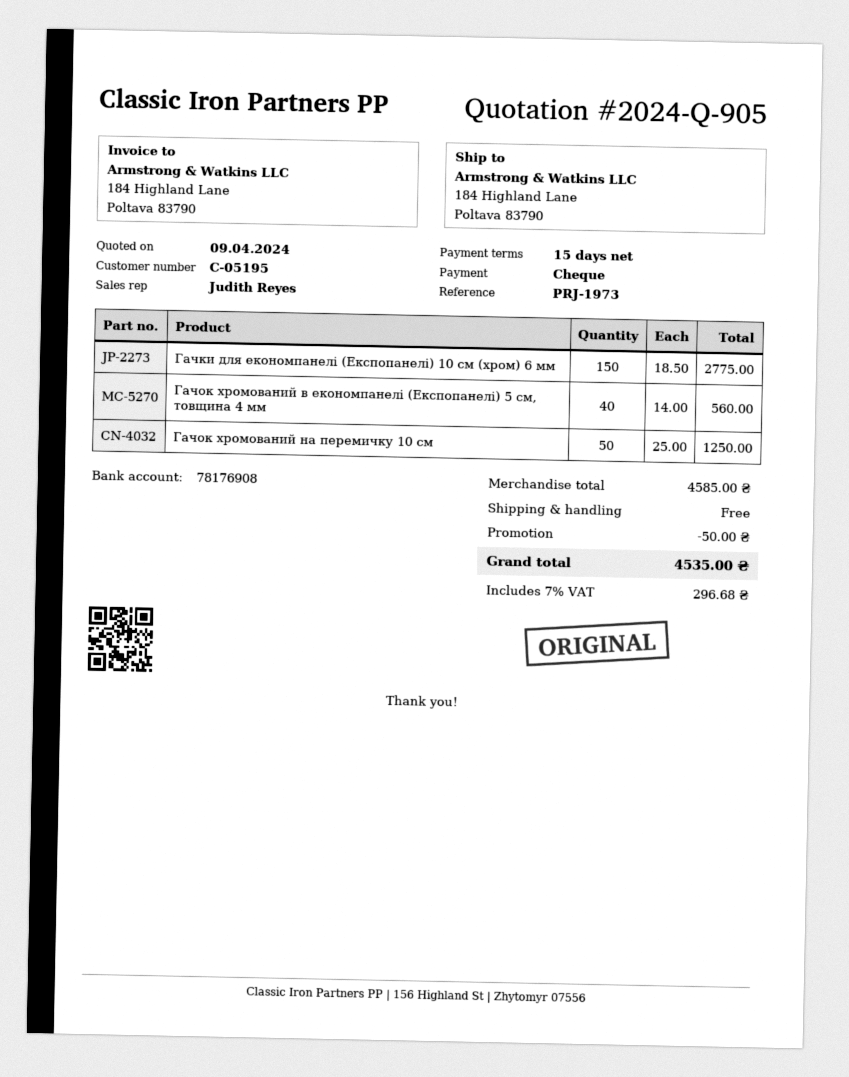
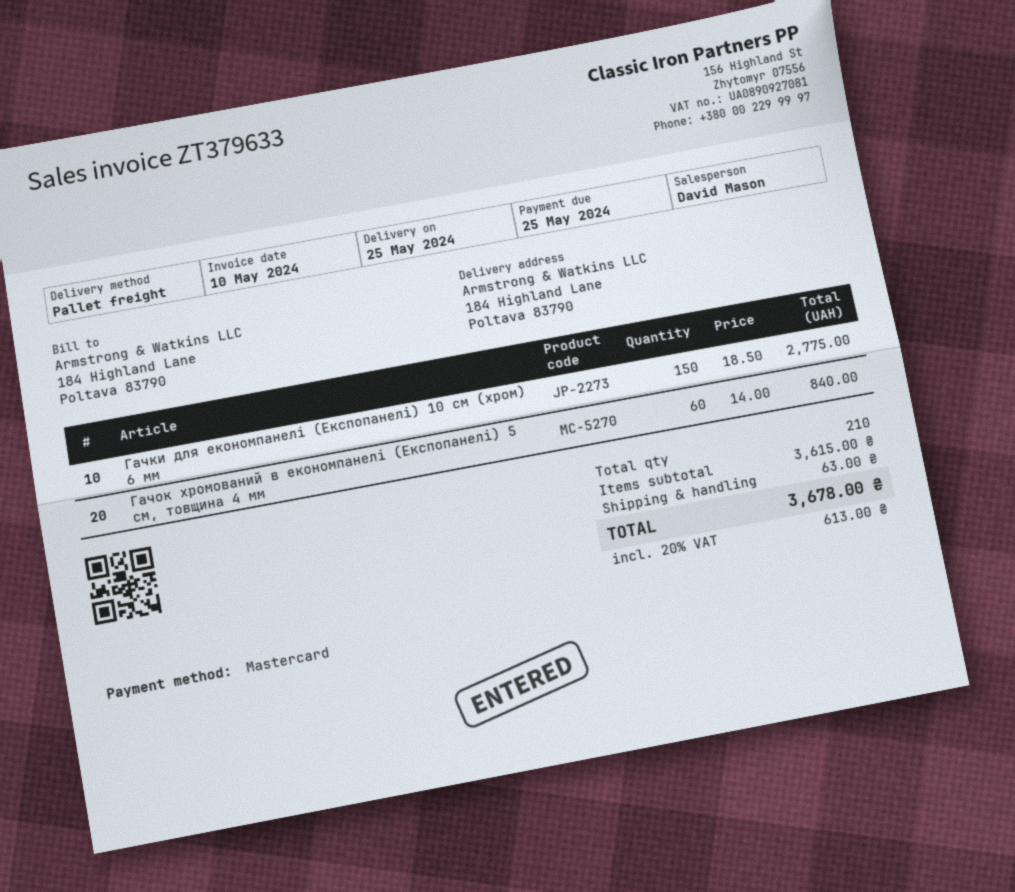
sales rep: Judith Reyes -> David Mason
payment method: cheque -> Mastercard
Гачок хромований в економпанелі (Експопанелі) 5 см, товщина 4 мм: 40 x 14.00 = 560.00 -> 60 x 14.00 = 840.00
Гачок хромований на перемичку 10 см: 50 x 25.00 = 1250.00 -> none
subtotal: 4585.00 -> 3615.00
discount: 50.00 -> none
shipping: 0.00 -> 63.00
tax: 7% = 296.68 -> 20% = 613.00
total: 4535.00 -> 3678.00

